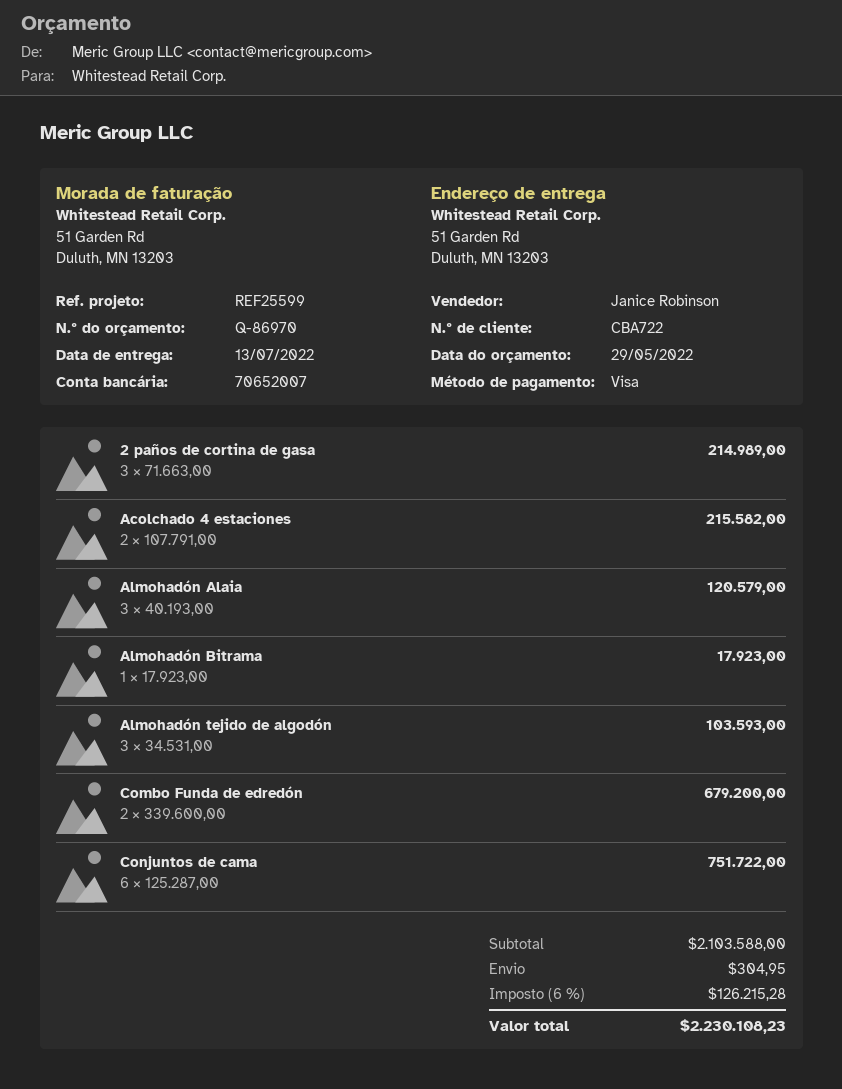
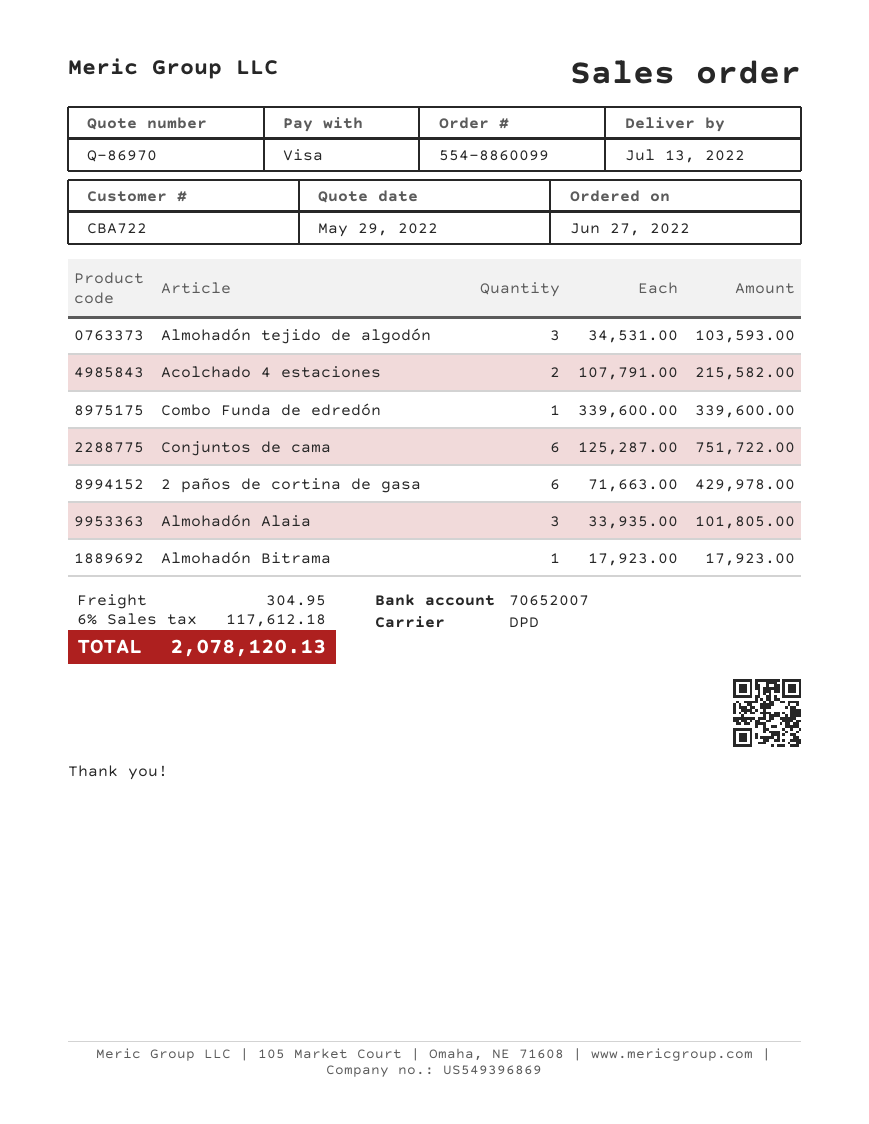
2 paños de cortina de gasa: 3 x 71663.00 = 214989.00 -> 6 x 71663.00 = 429978.00
Almohadón Alaia: 3 x 40193.00 = 120579.00 -> 3 x 33935.00 = 101805.00
Combo Funda de edredón: 2 x 339600.00 = 679200.00 -> 1 x 339600.00 = 339600.00
tax: 6% = 126215.28 -> 6% = 117612.18
total: 2230108.23 -> 2078120.13

